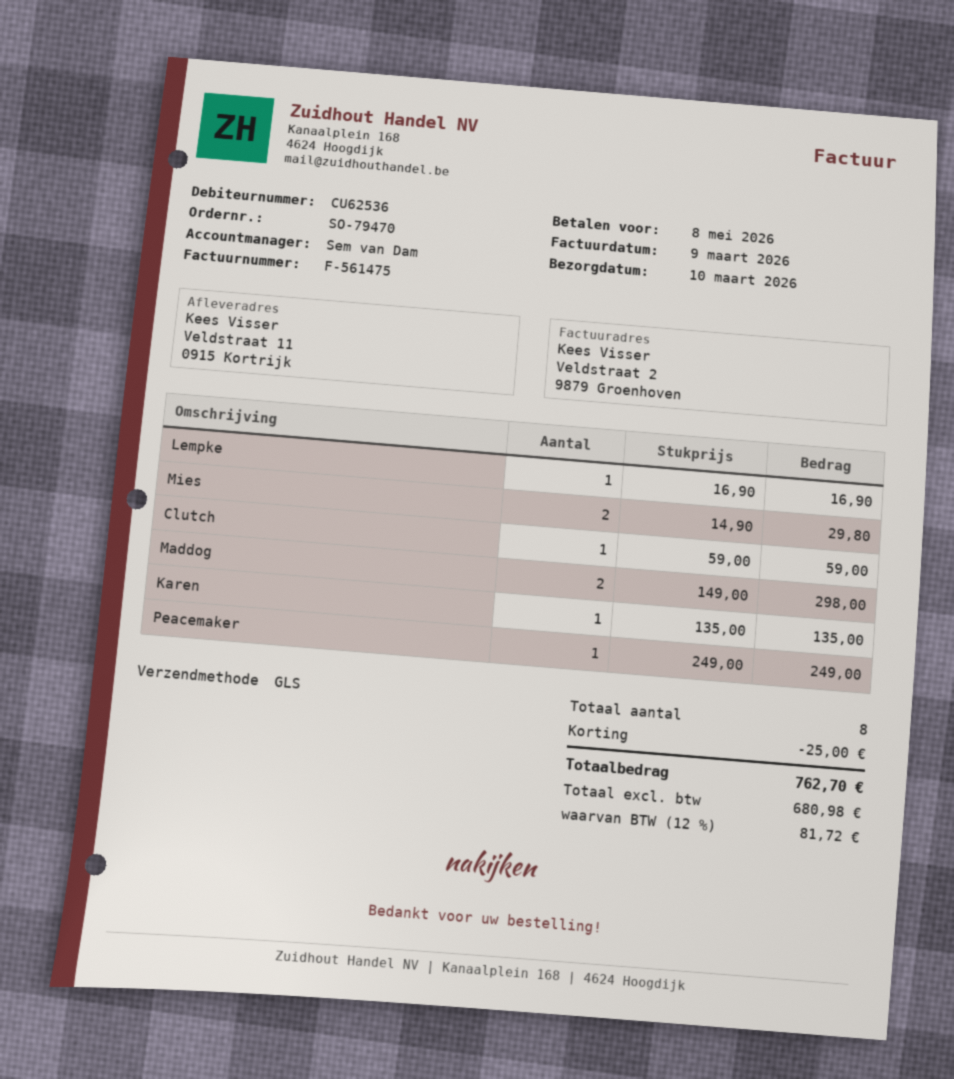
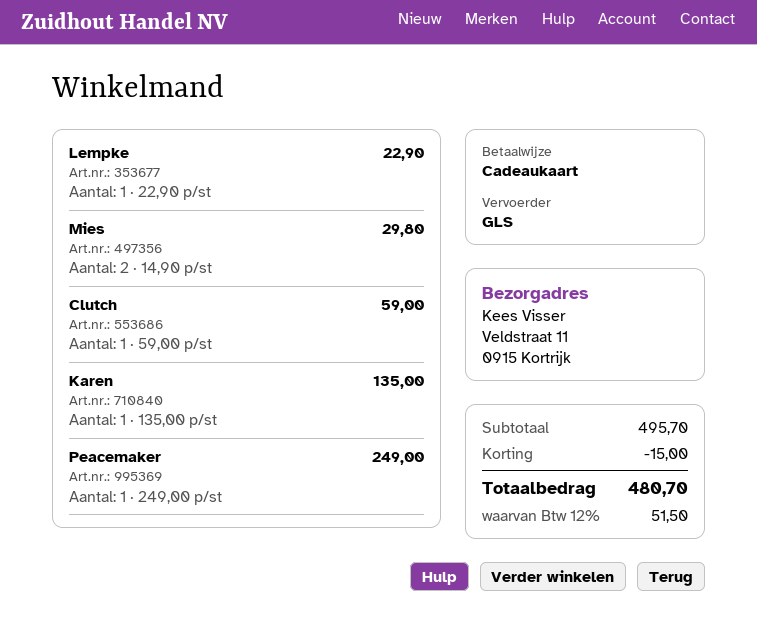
Lempke: 1 x 16.90 = 16.90 -> 1 x 22.90 = 22.90
Maddog: 2 x 149.00 = 298.00 -> none
discount: 25.00 -> 15.00
tax: 12% = 81.72 -> 12% = 51.50
total: 762.70 -> 480.70

